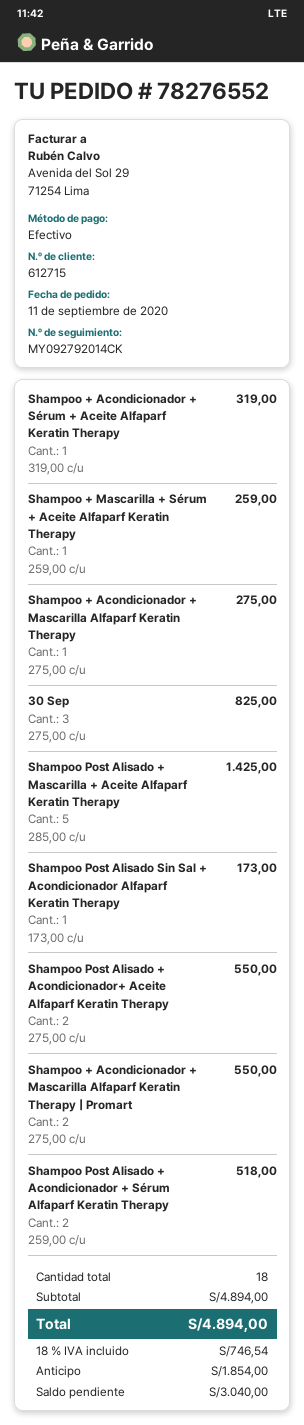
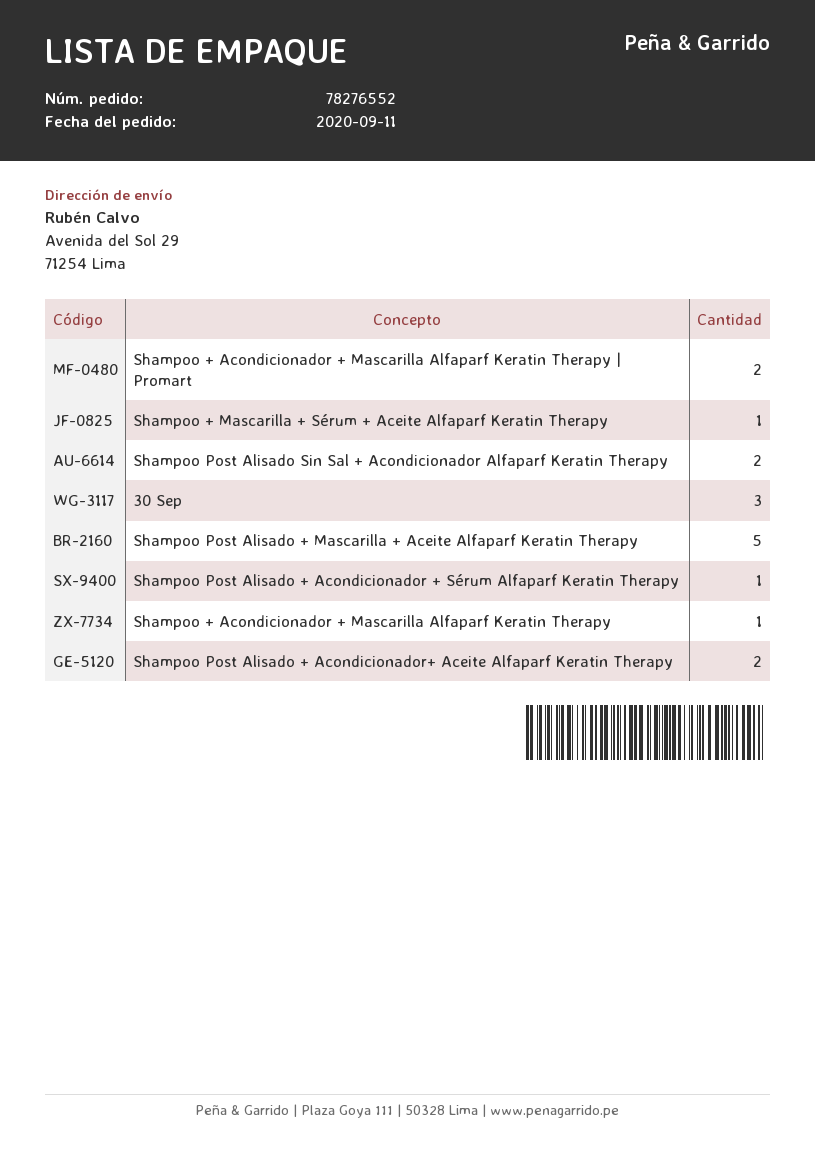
Shampoo + Acondicionador + Sérum + Aceite Alfaparf Keratin Therapy: 1 -> none
Shampoo Post Alisado Sin Sal + Acondicionador Alfaparf Keratin Therapy: 1 -> 2
Shampoo Post Alisado + Acondicionador + Sérum Alfaparf Keratin Therapy: 2 -> 1

